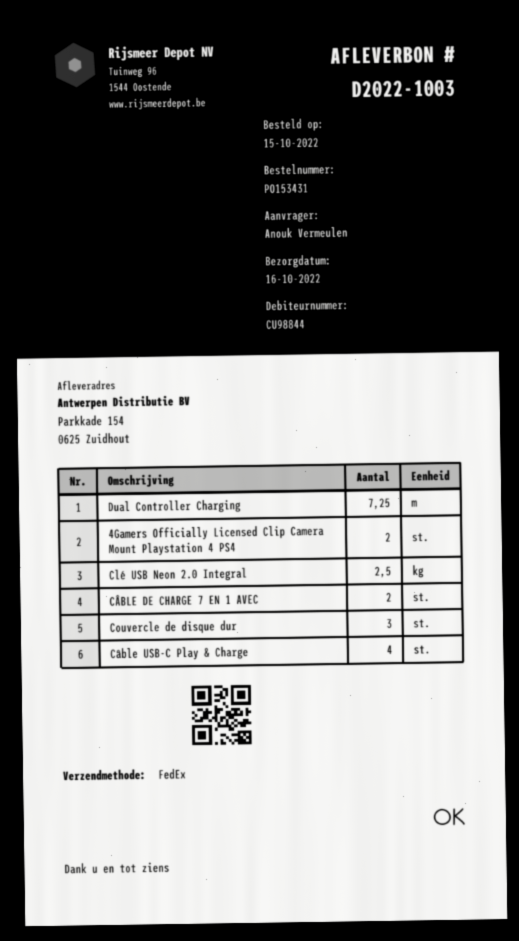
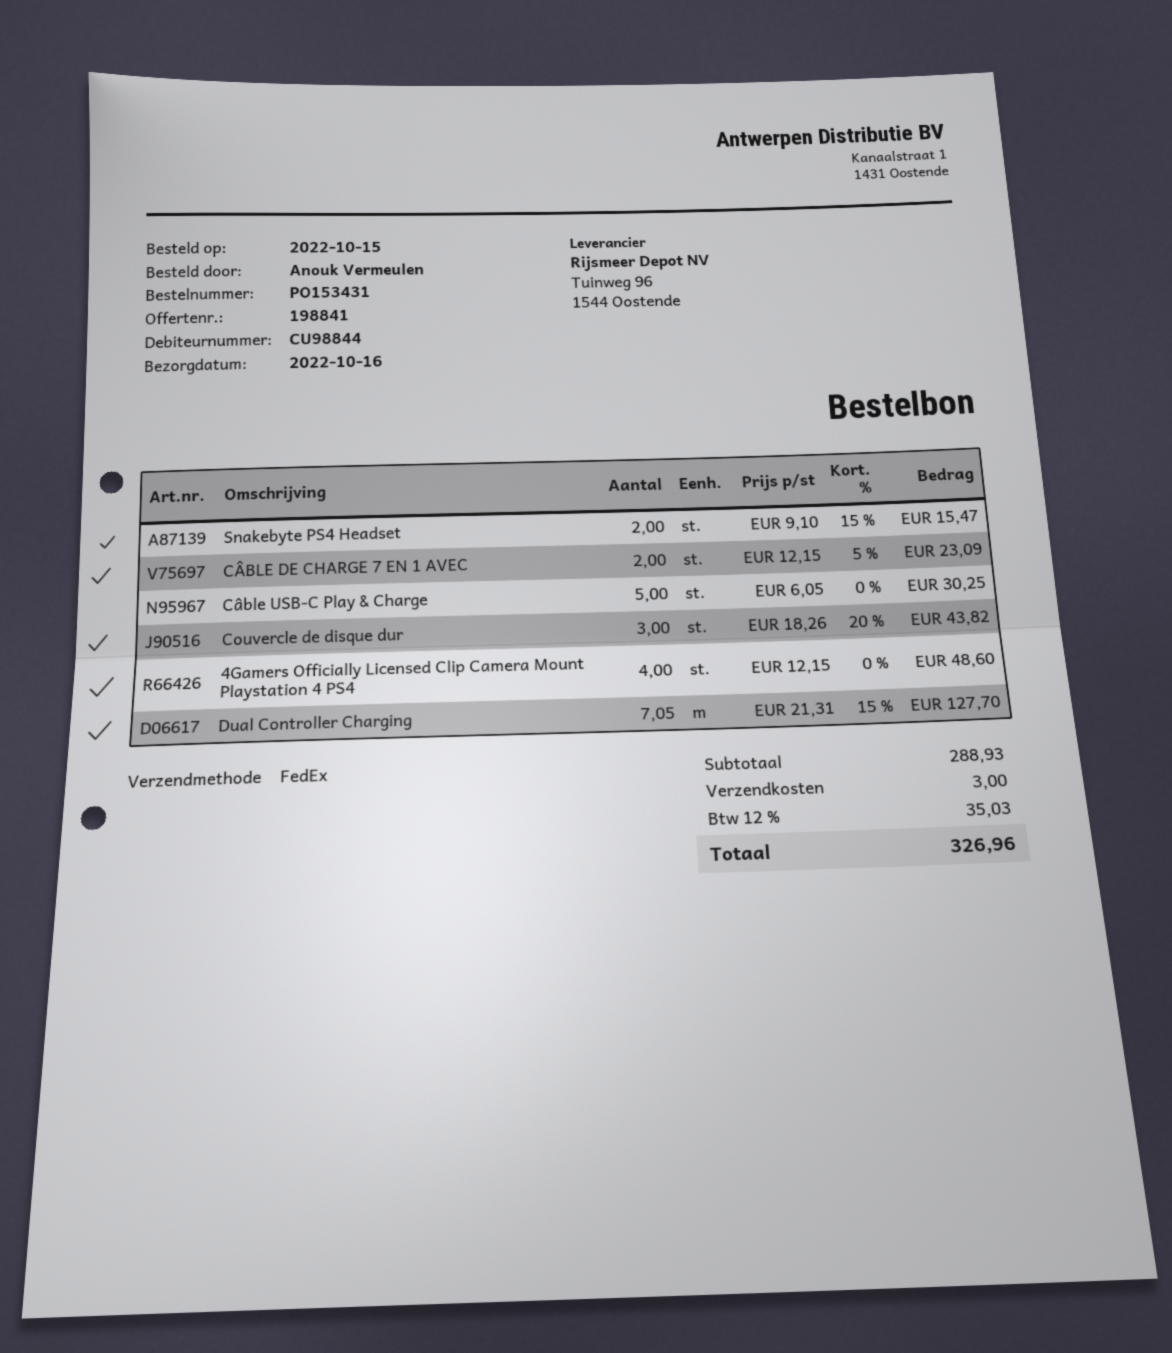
Dual Controller Charging: 7.25 -> 7.05
4Gamers Officially Licensed Clip Camera Mount Playstation 4 PS4: 2 -> 4
Clé USB Neon 2.0 Integral: 2.5 -> none
Câble USB-C Play & Charge: 4 -> 5
Snakebyte PS4 Headset: none -> 2

